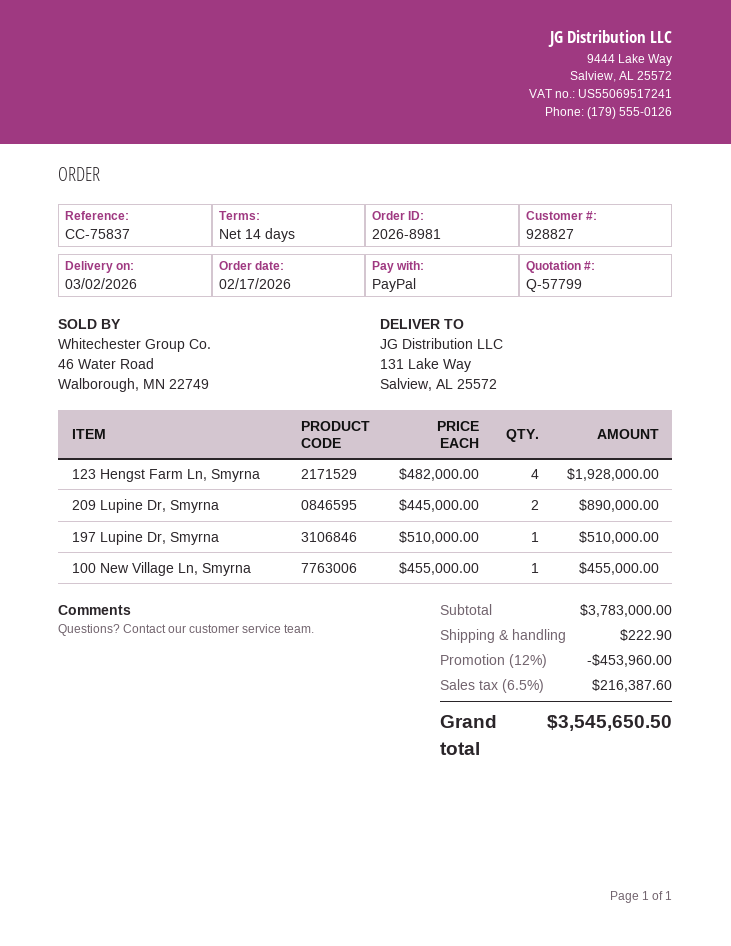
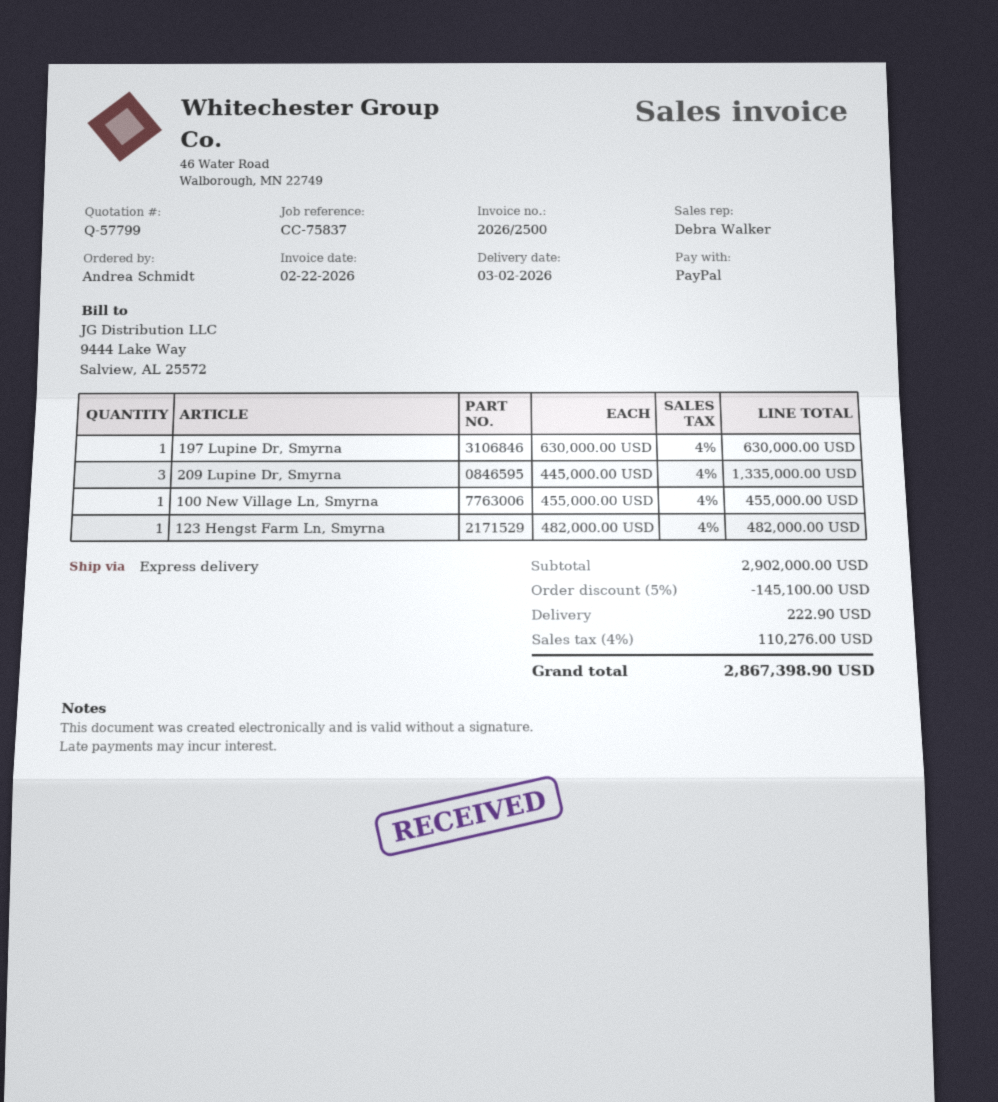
123 Hengst Farm Ln, Smyrna: 4 x 482000.00 = 1928000.00 -> 1 x 482000.00 = 482000.00
209 Lupine Dr, Smyrna: 2 x 445000.00 = 890000.00 -> 3 x 445000.00 = 1335000.00
197 Lupine Dr, Smyrna: 1 x 510000.00 = 510000.00 -> 1 x 630000.00 = 630000.00
subtotal: 3783000.00 -> 2902000.00
discount: 12% = 453960.00 -> 5% = 145100.00
tax: 6.5% = 216387.60 -> 4% = 110276.00
total: 3545650.50 -> 2867398.90

